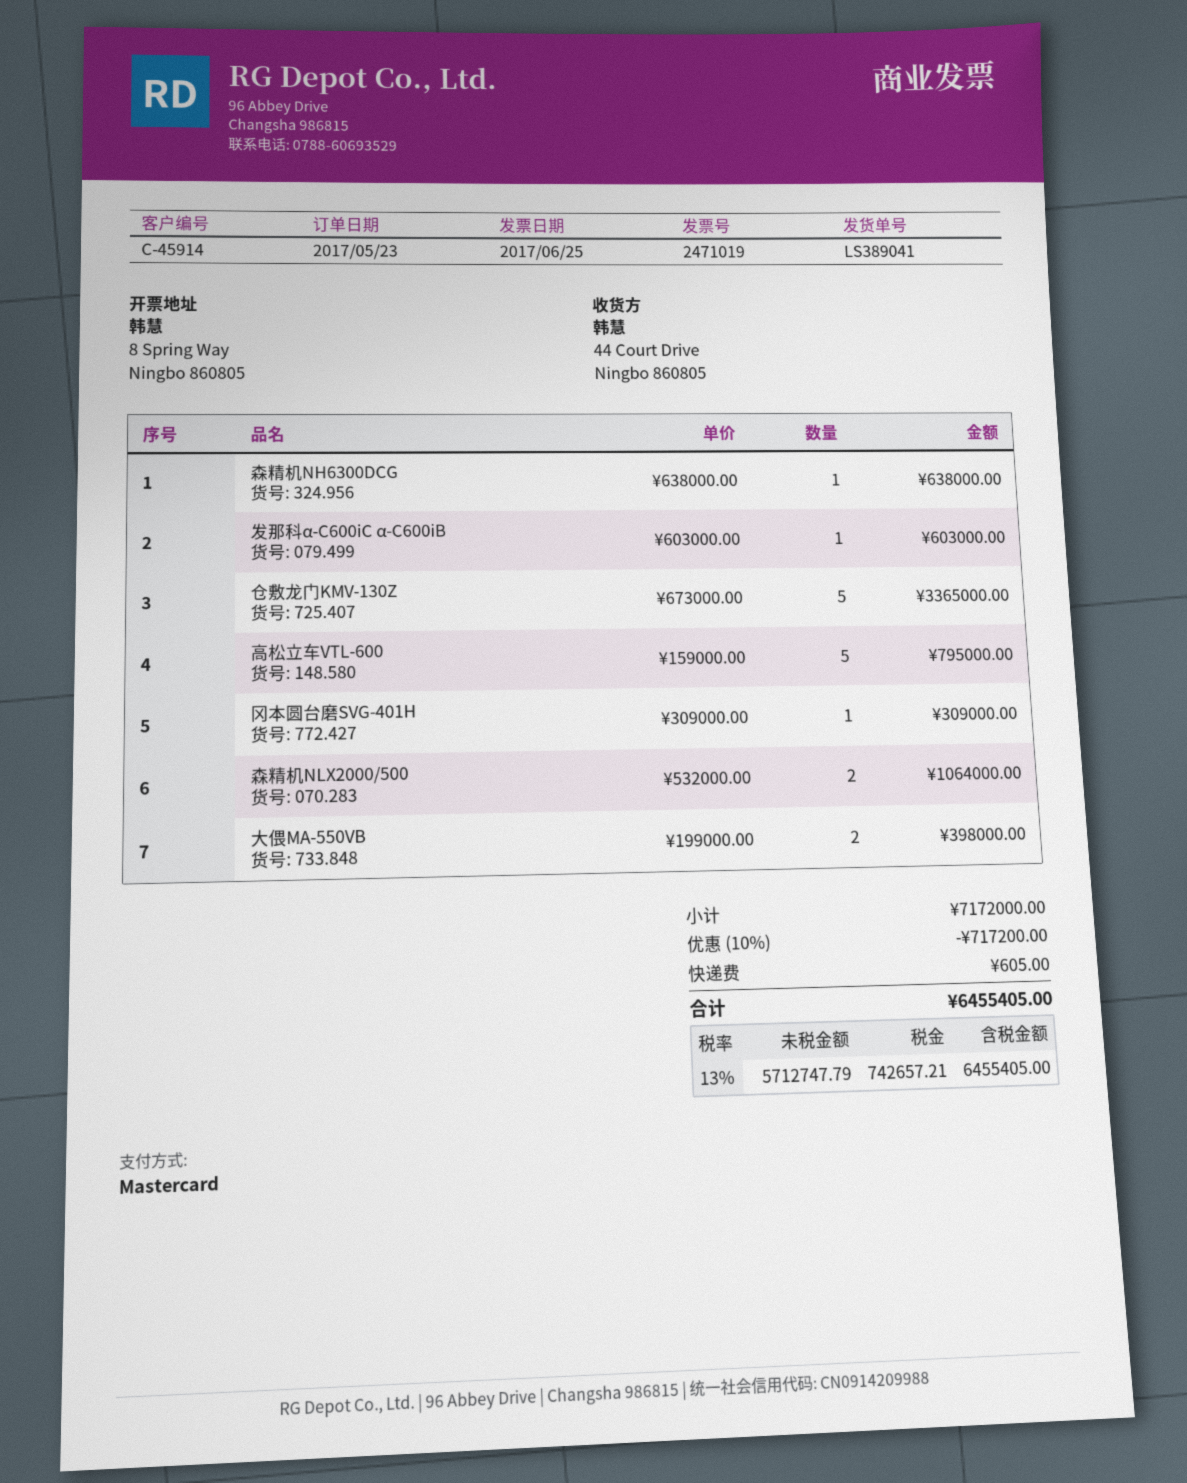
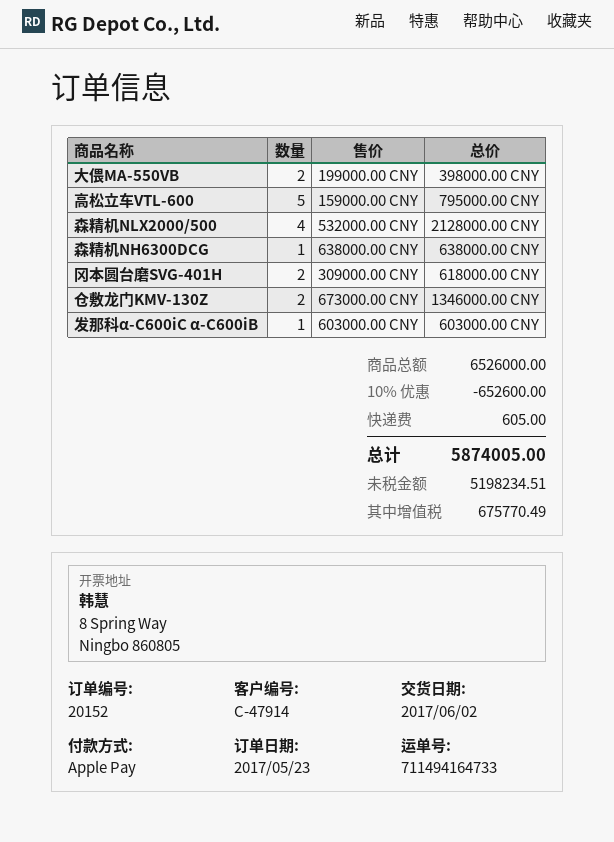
customer number: C-45914 -> C-47914
payment method: Mastercard -> Apple Pay
仓敷龙门KMV-130Z: 5 x 673000.00 = 3365000.00 -> 2 x 673000.00 = 1346000.00
冈本圆台磨SVG-401H: 1 x 309000.00 = 309000.00 -> 2 x 309000.00 = 618000.00
森精机NLX2000/500: 2 x 532000.00 = 1064000.00 -> 4 x 532000.00 = 2128000.00
subtotal: 7172000.00 -> 6526000.00
discount: 10% = 717200.00 -> 10% = 652600.00
net: 5712747.79 -> 5198234.51
tax: 742657.21 -> 675770.49
total: 6455405.00 -> 5874005.00

